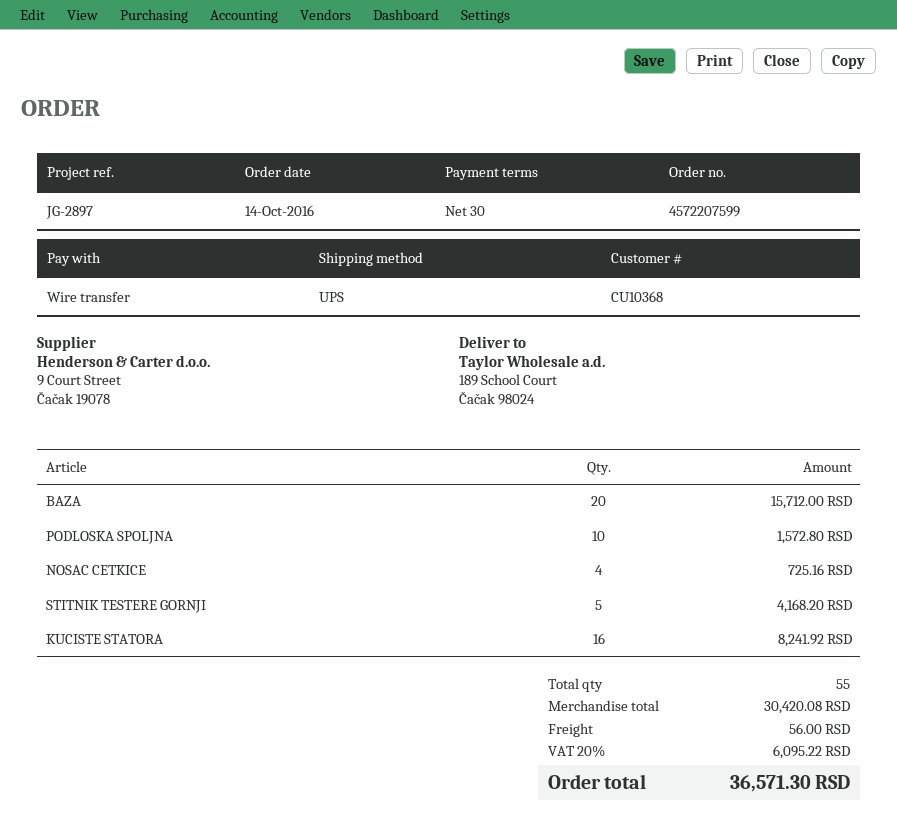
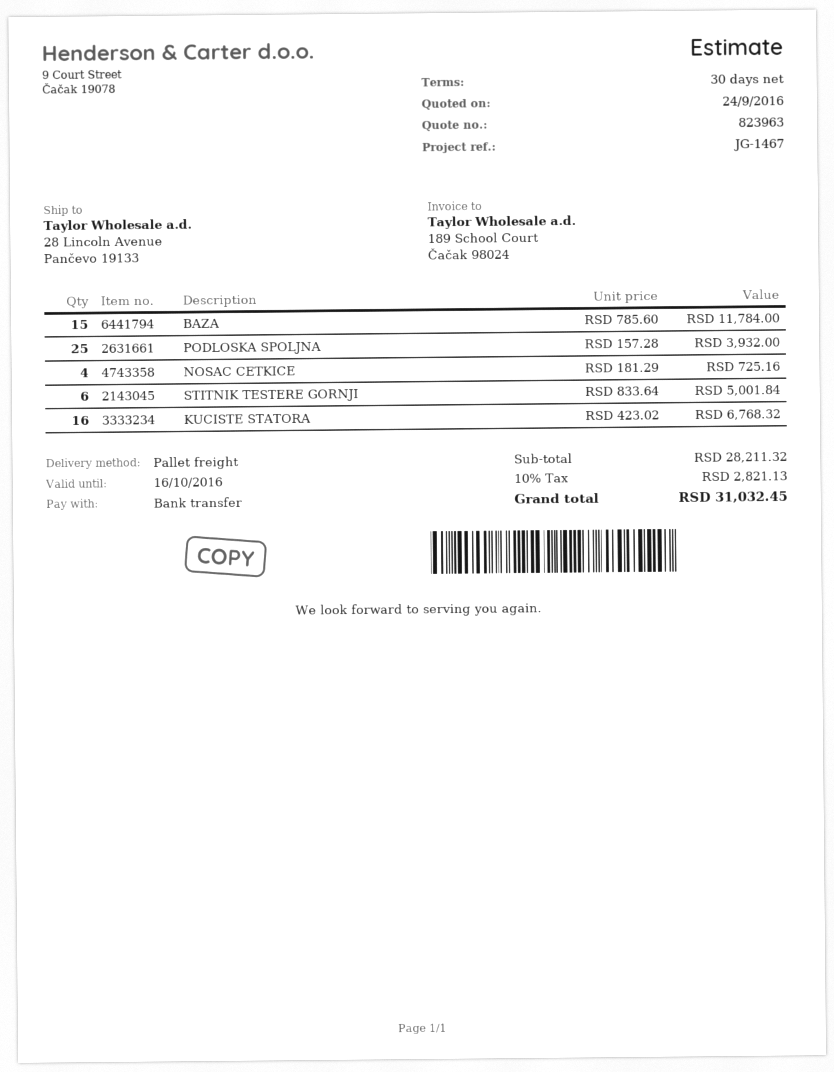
reference: JG-2897 -> JG-1467
shipping method: UPS -> pallet freight
ship to: 189 School Court, Čačak 98024 -> 28 Lincoln Avenue, Pančevo 19133
BAZA: 20 for 15712.00 -> 15 for 11784.00
PODLOSKA SPOLJNA: 10 for 1572.80 -> 25 for 3932.00
STITNIK TESTERE GORNJI: 5 for 4168.20 -> 6 for 5001.84
KUCISTE STATORA: 16 for 8241.92 -> 16 for 6768.32
subtotal: 30420.08 -> 28211.32
shipping: 56.00 -> none
tax: 20% = 6095.22 -> 10% = 2821.13
total: 36571.30 -> 31032.45

